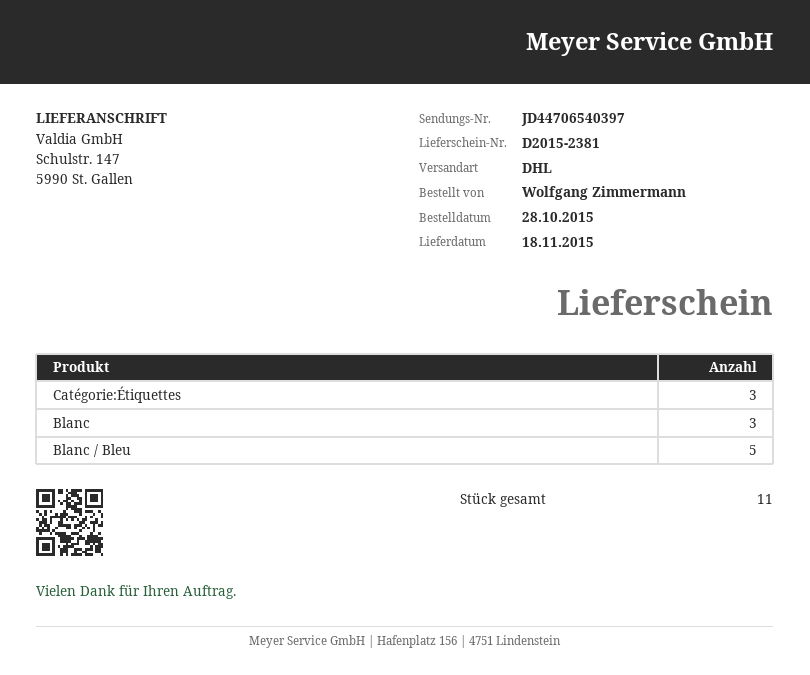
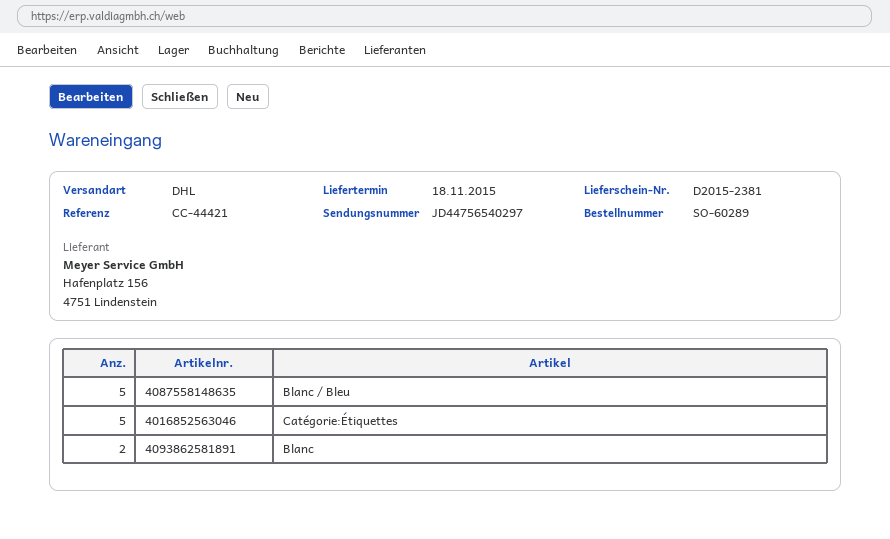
tracking number: JD44706540397 -> JD44756540297
Catégorie:Étiquettes: 3 -> 5
Blanc: 3 -> 2

